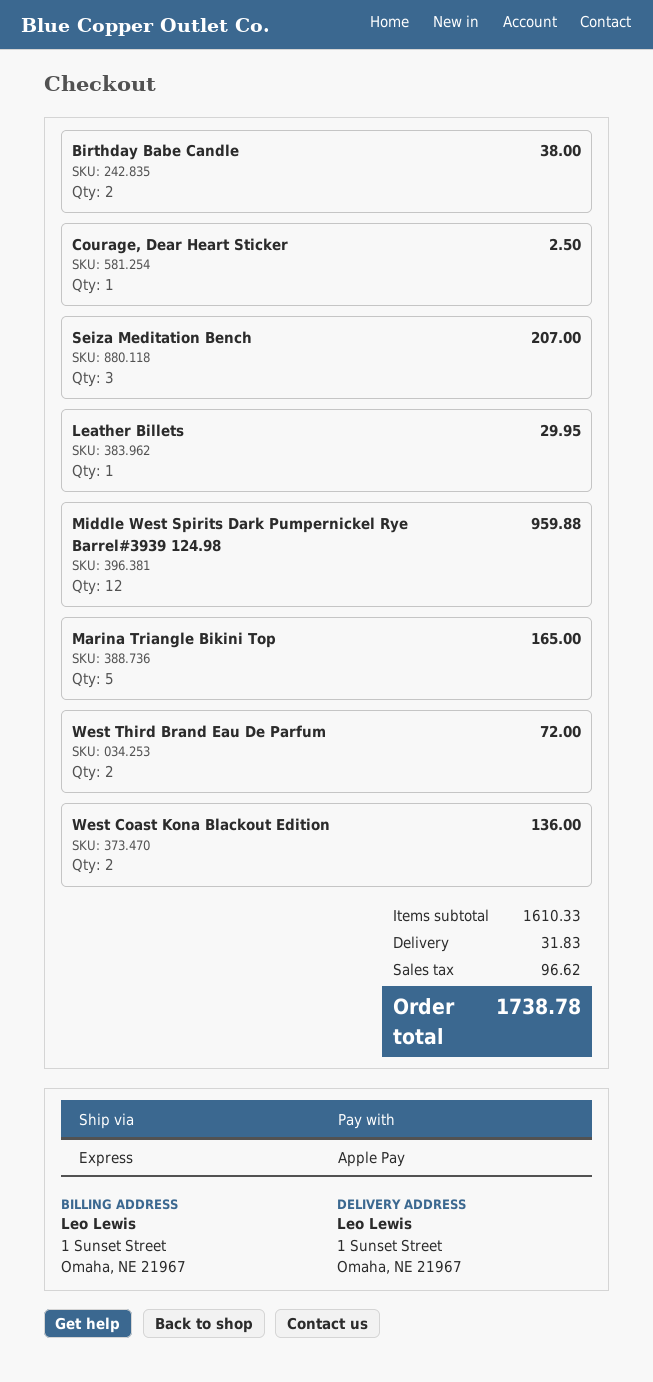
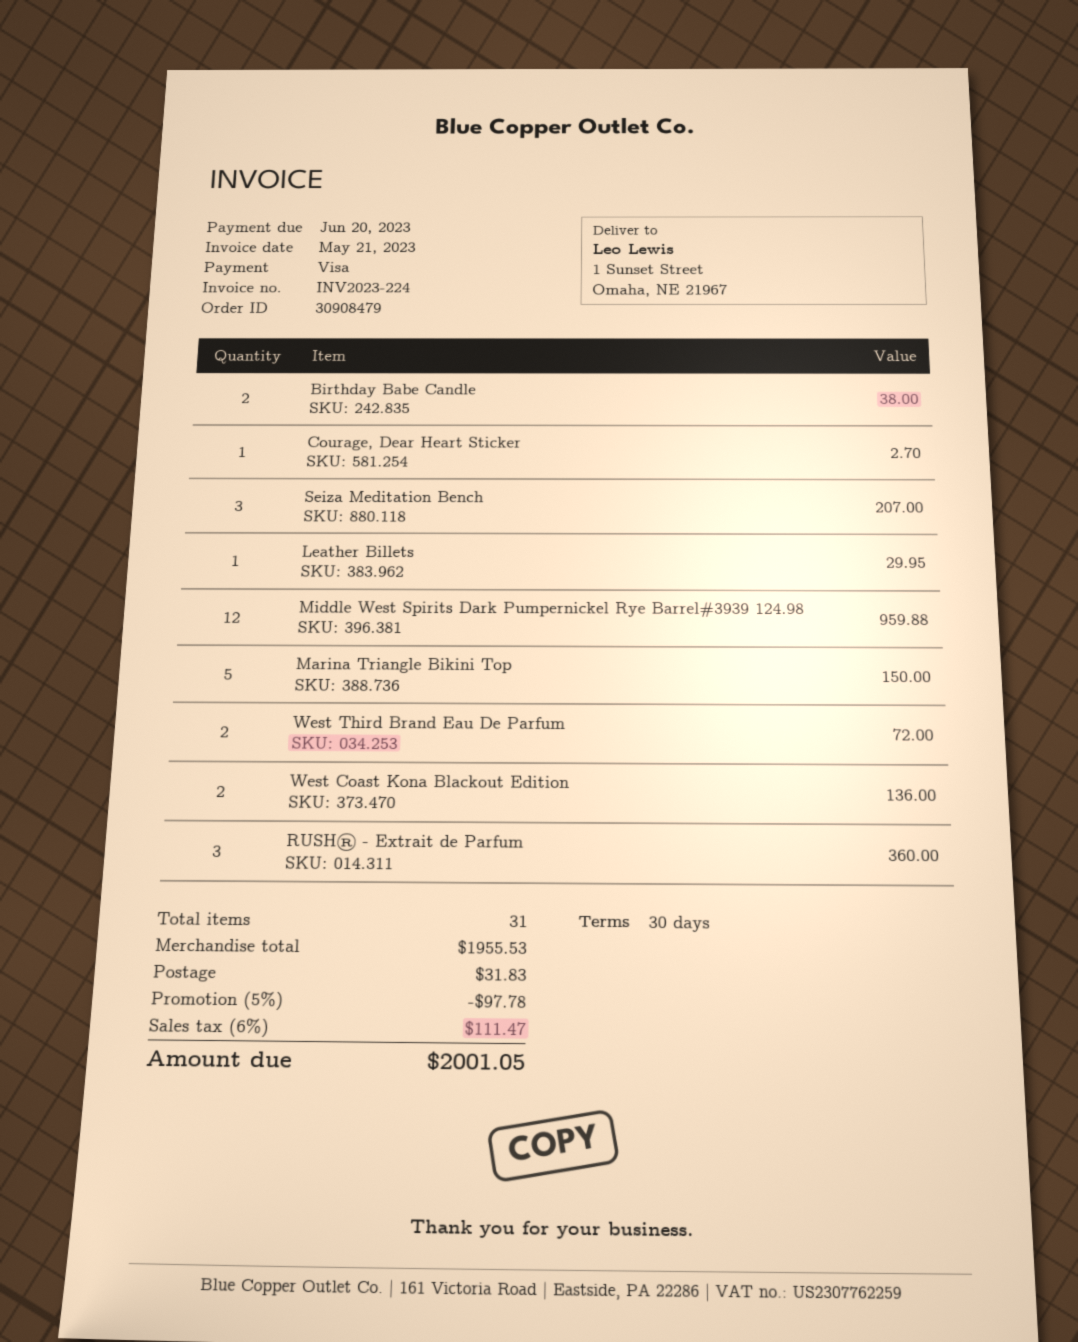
payment method: Apple Pay -> Visa
Courage, Dear Heart Sticker: 1 for 2.50 -> 1 for 2.70
Marina Triangle Bikini Top: 5 for 165.00 -> 5 for 150.00
RUSH® - Extrait de Parfum: none -> 3 for 360.00
subtotal: 1610.33 -> 1955.53
discount: none -> 5% = 97.78
tax: 96.62 -> 111.47
total: 1738.78 -> 2001.05

